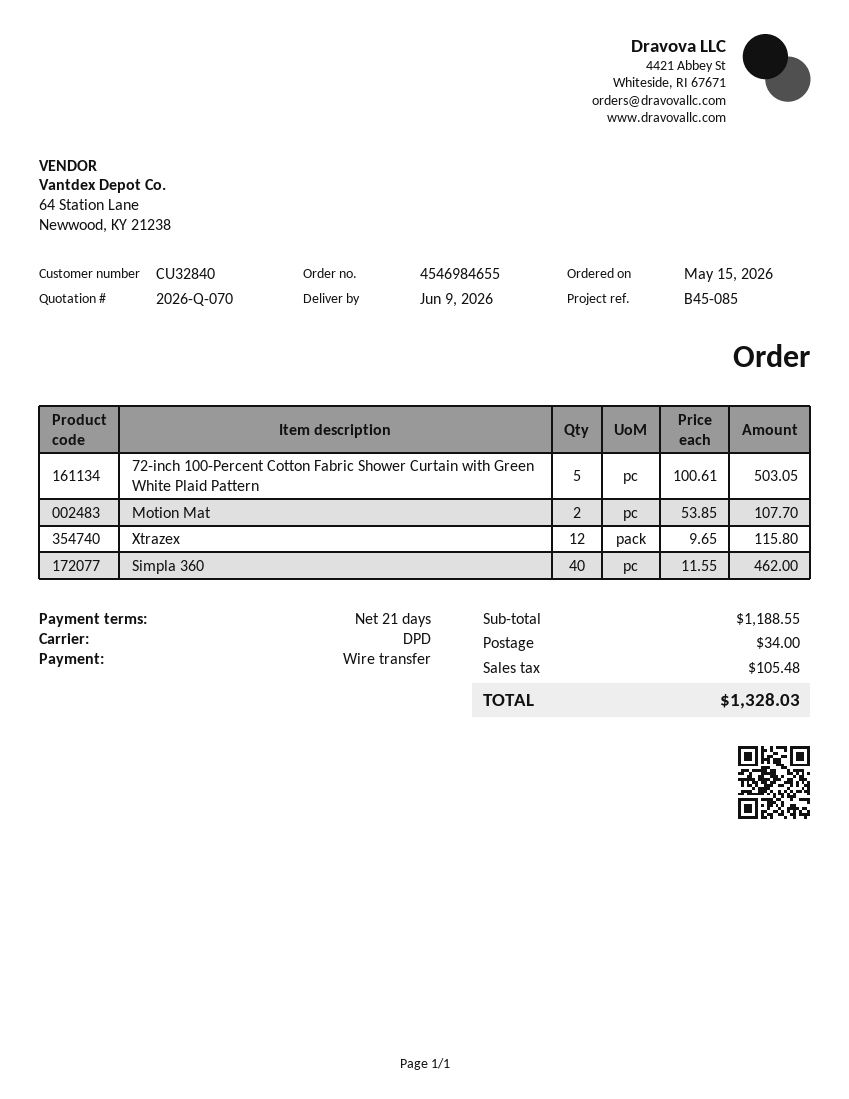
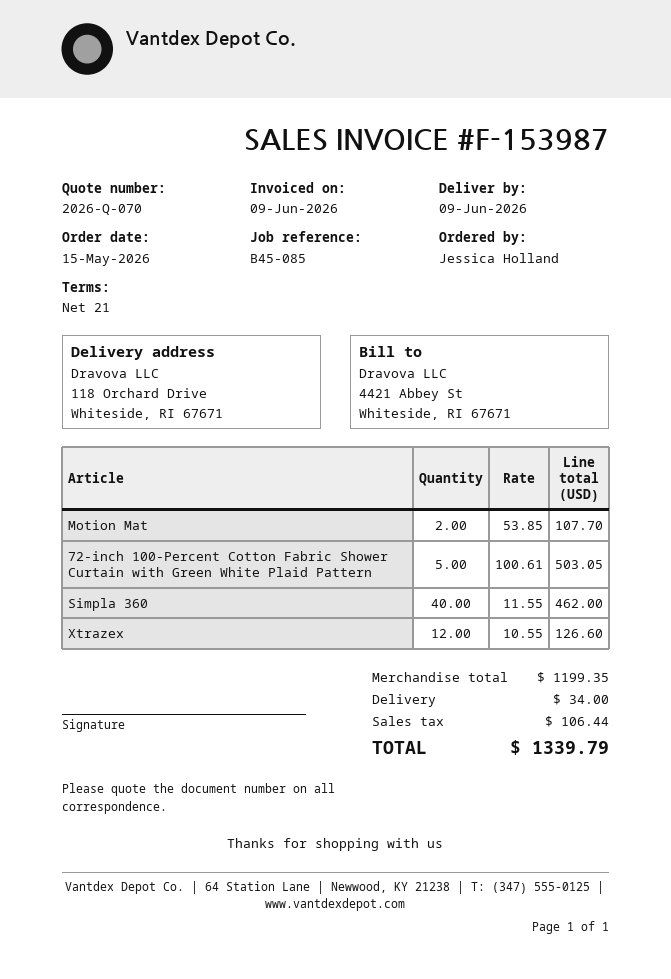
Xtrazex: 12 x 9.65 = 115.80 -> 12 x 10.55 = 126.60
subtotal: 1188.55 -> 1199.35
tax: 105.48 -> 106.44
total: 1328.03 -> 1339.79

